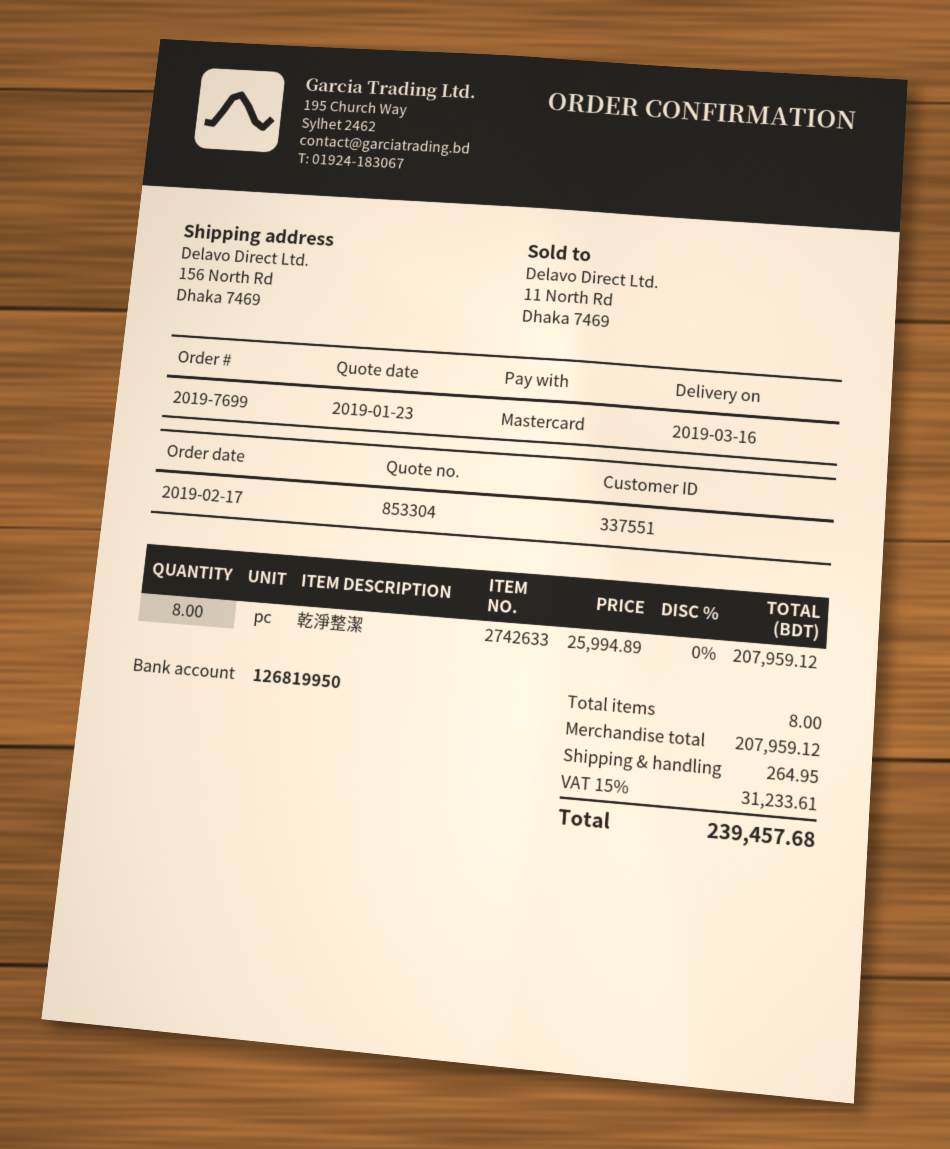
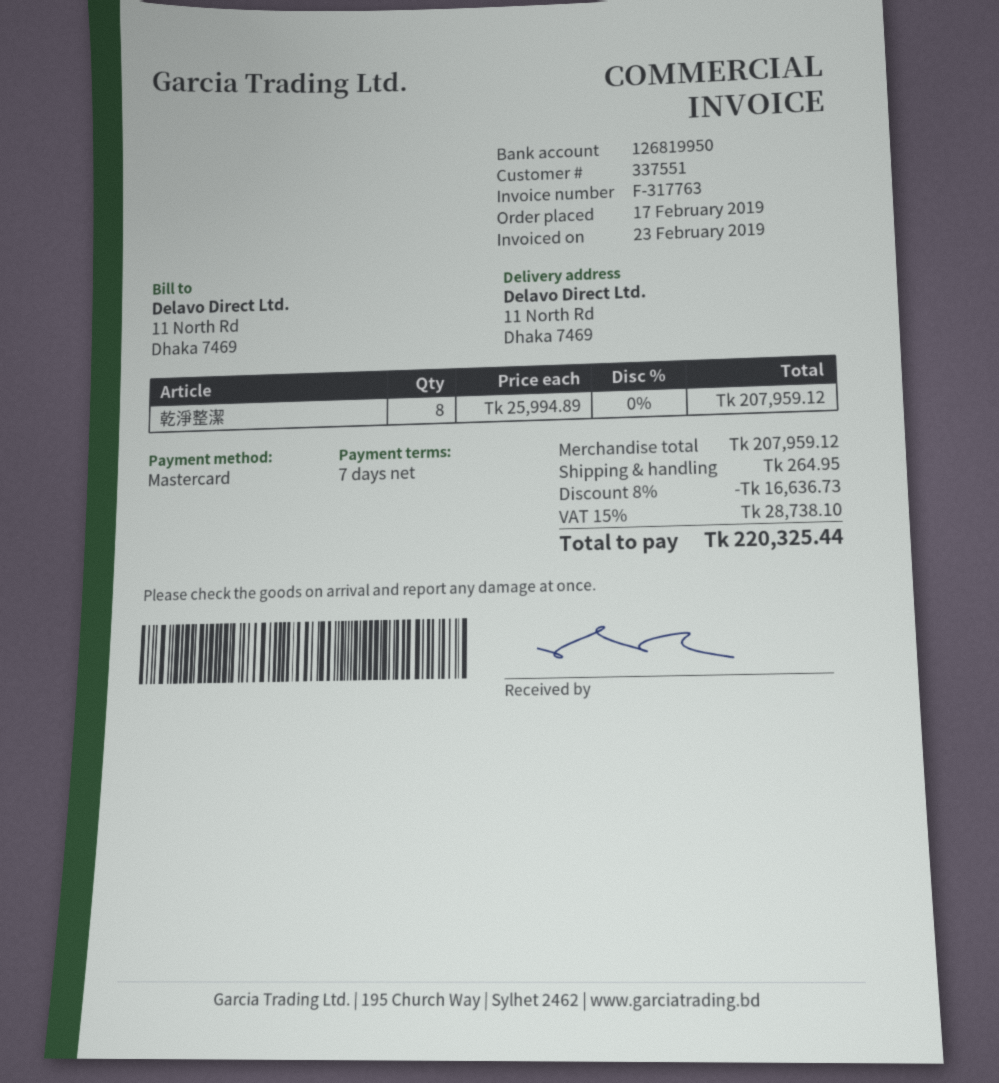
ship to: 156 North Rd, Dhaka 7469 -> 11 North Rd, Dhaka 7469
discount: none -> 8% = 16636.73
tax: 15% = 31233.61 -> 15% = 28738.10
total: 239457.68 -> 220325.44

